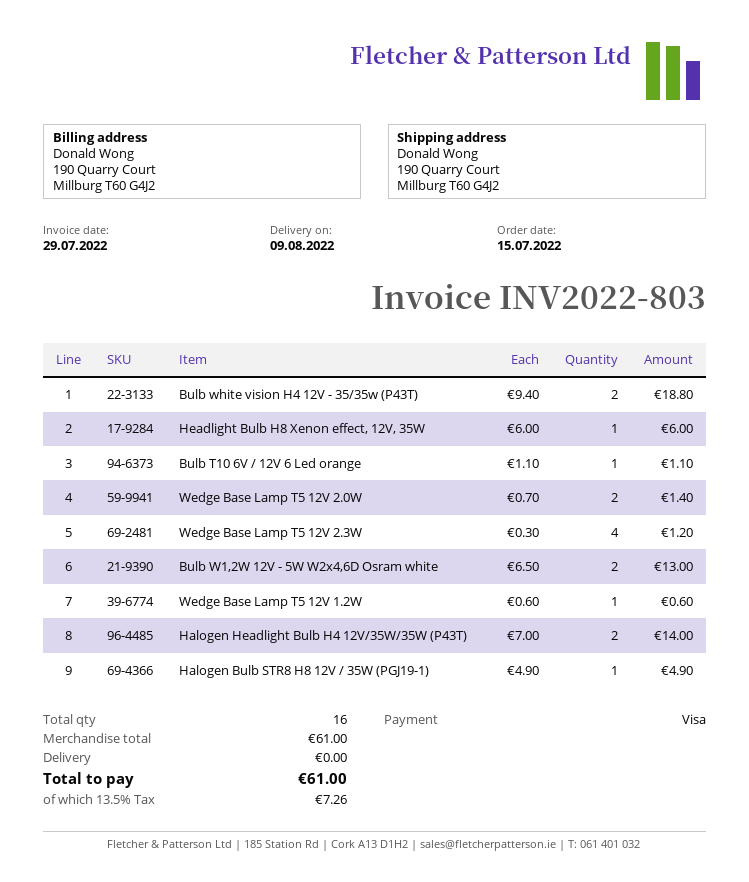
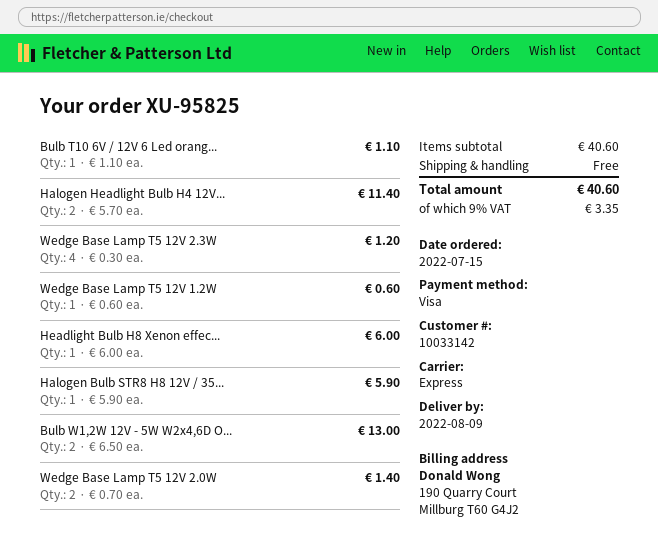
Bulb white vision H4 12V - 35/35w (P43T): 2 x 9.40 = 18.80 -> none
Halogen Headlight Bulb H4 12V/35W/35W (P43T): 2 x 7.00 = 14.00 -> 2 x 5.70 = 11.40
Halogen Bulb STR8 H8 12V / 35W (PGJ19-1): 1 x 4.90 = 4.90 -> 1 x 5.90 = 5.90
subtotal: 61.00 -> 40.60
tax: 13.5% = 7.26 -> 9% = 3.35
total: 61.00 -> 40.60

